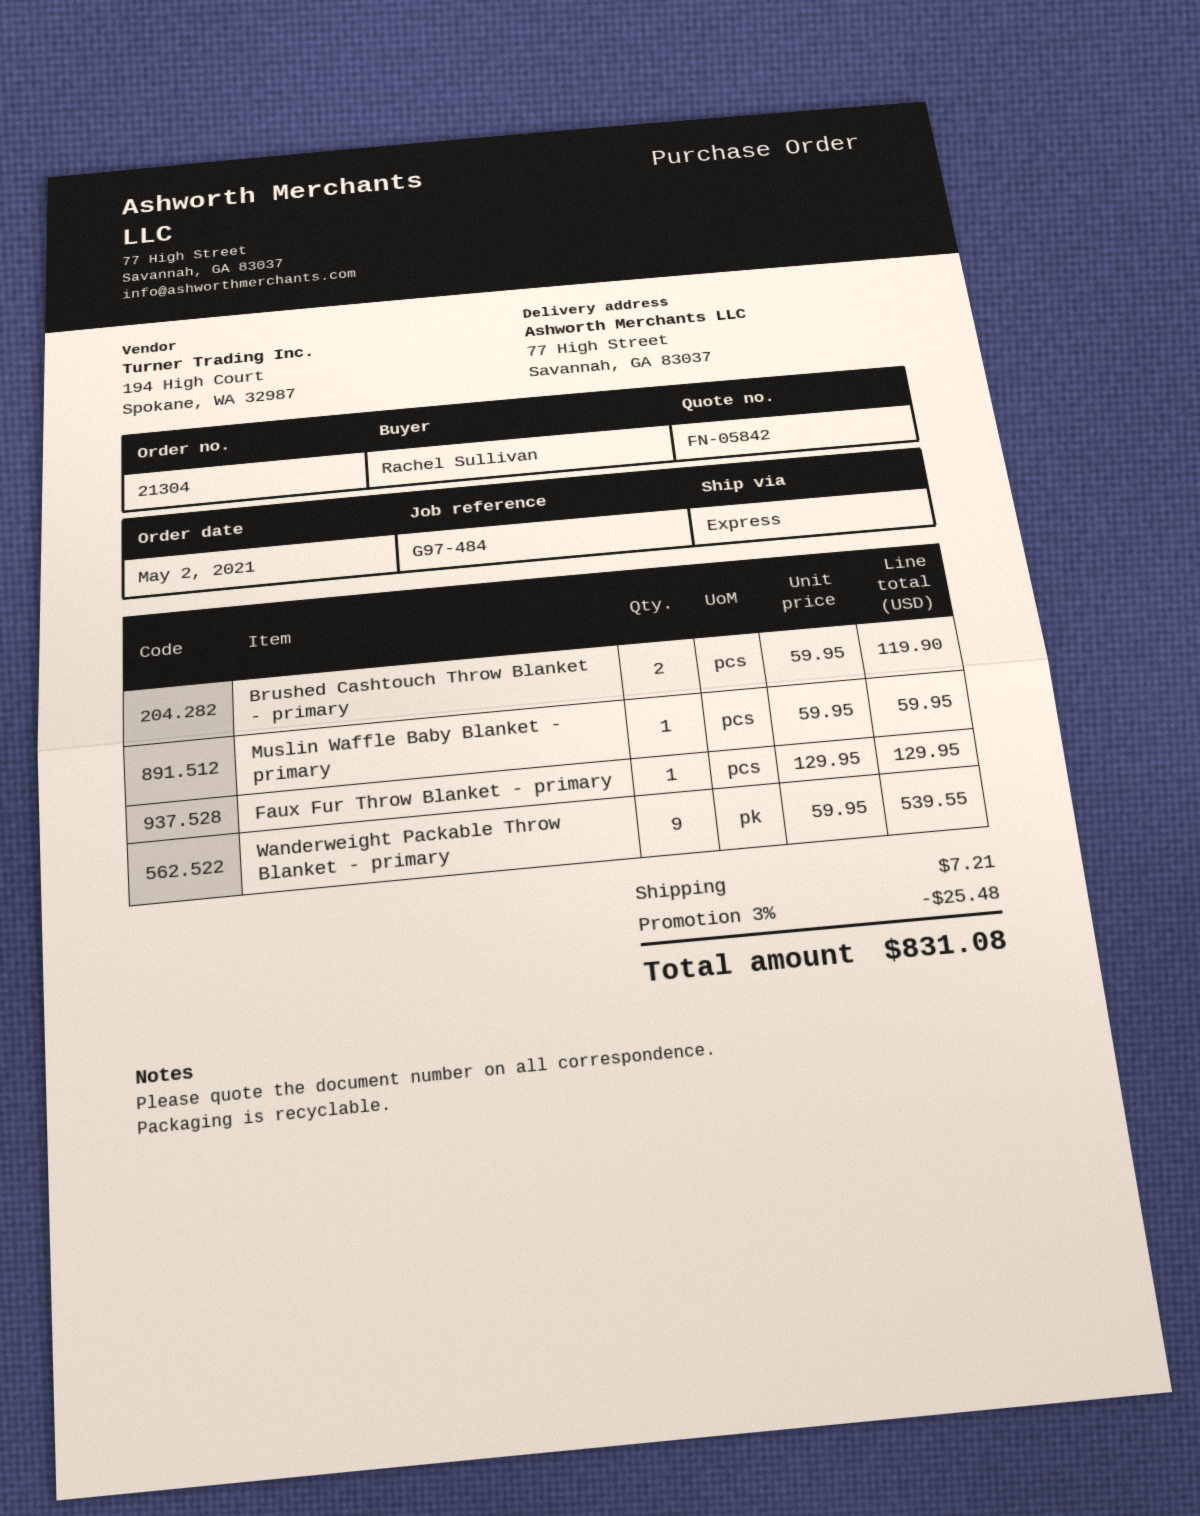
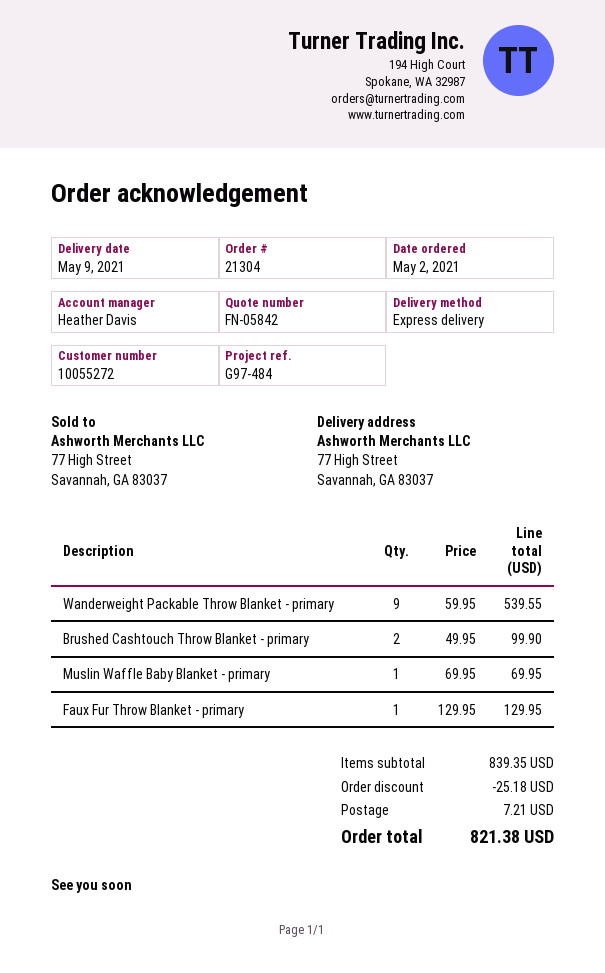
Brushed Cashtouch Throw Blanket - primary: 2 x 59.95 = 119.90 -> 2 x 49.95 = 99.90
Muslin Waffle Baby Blanket - primary: 1 x 59.95 = 59.95 -> 1 x 69.95 = 69.95
discount: 25.48 -> 25.18
total: 831.08 -> 821.38

